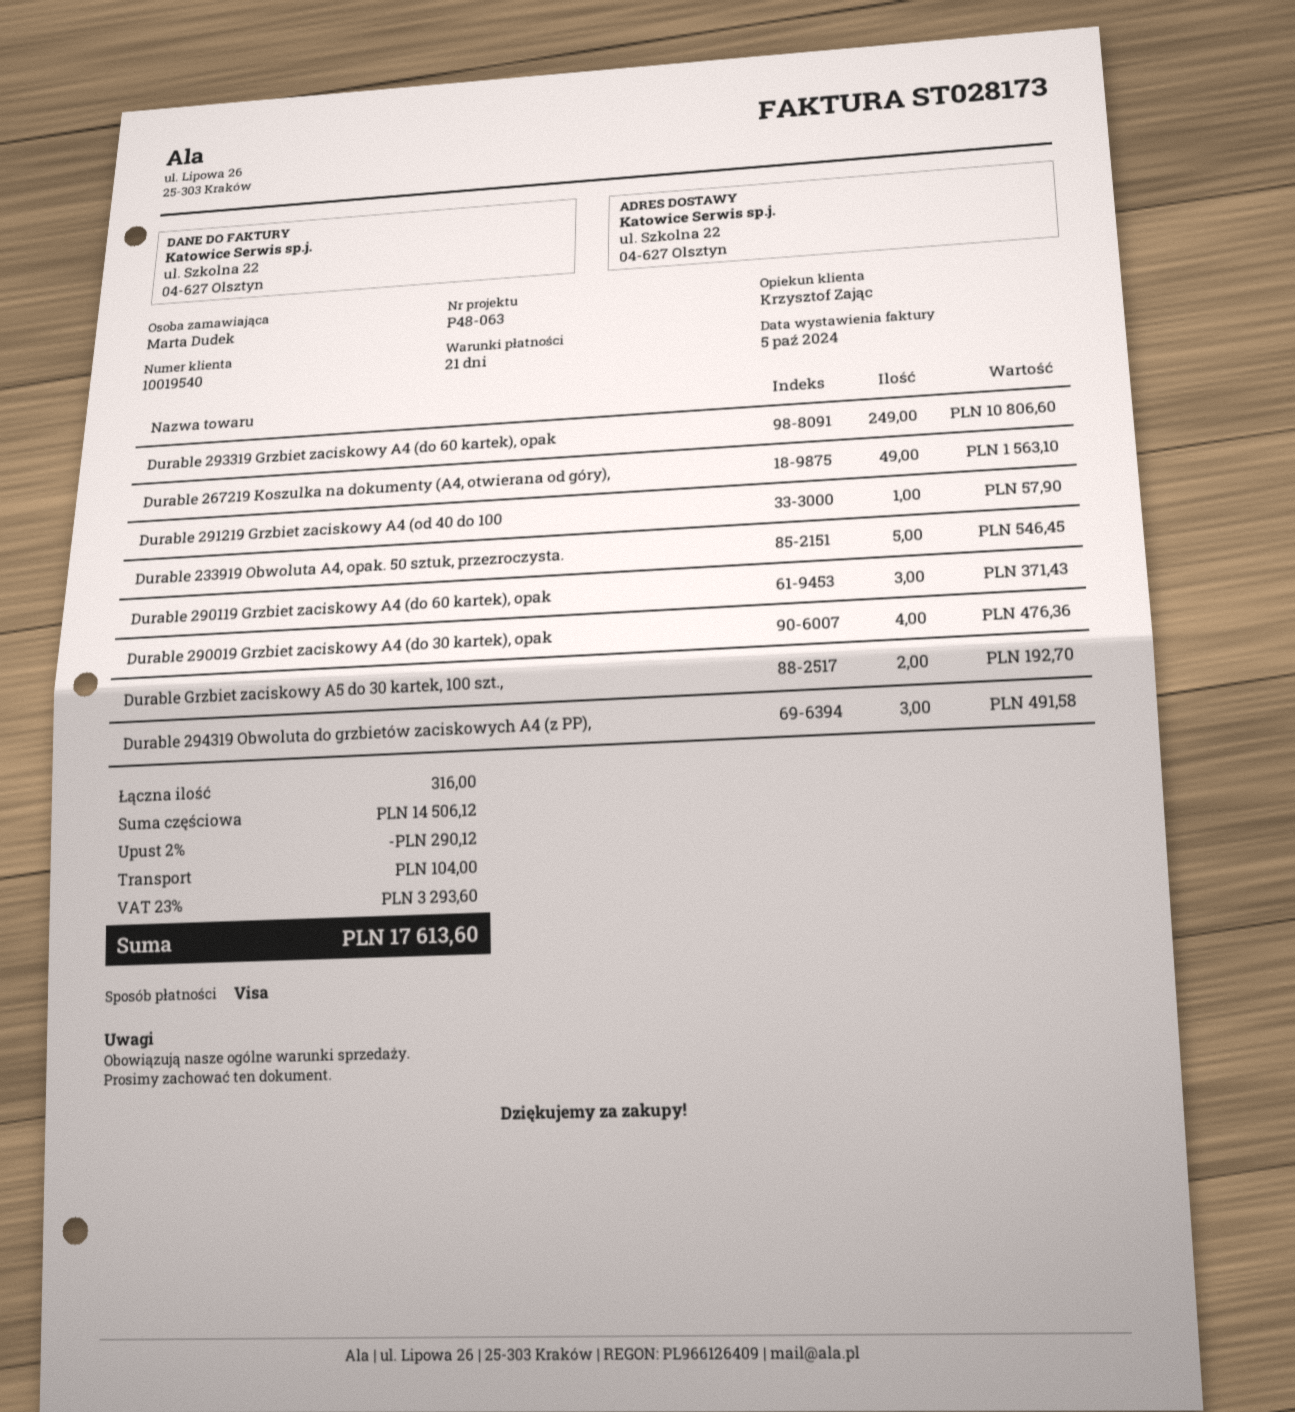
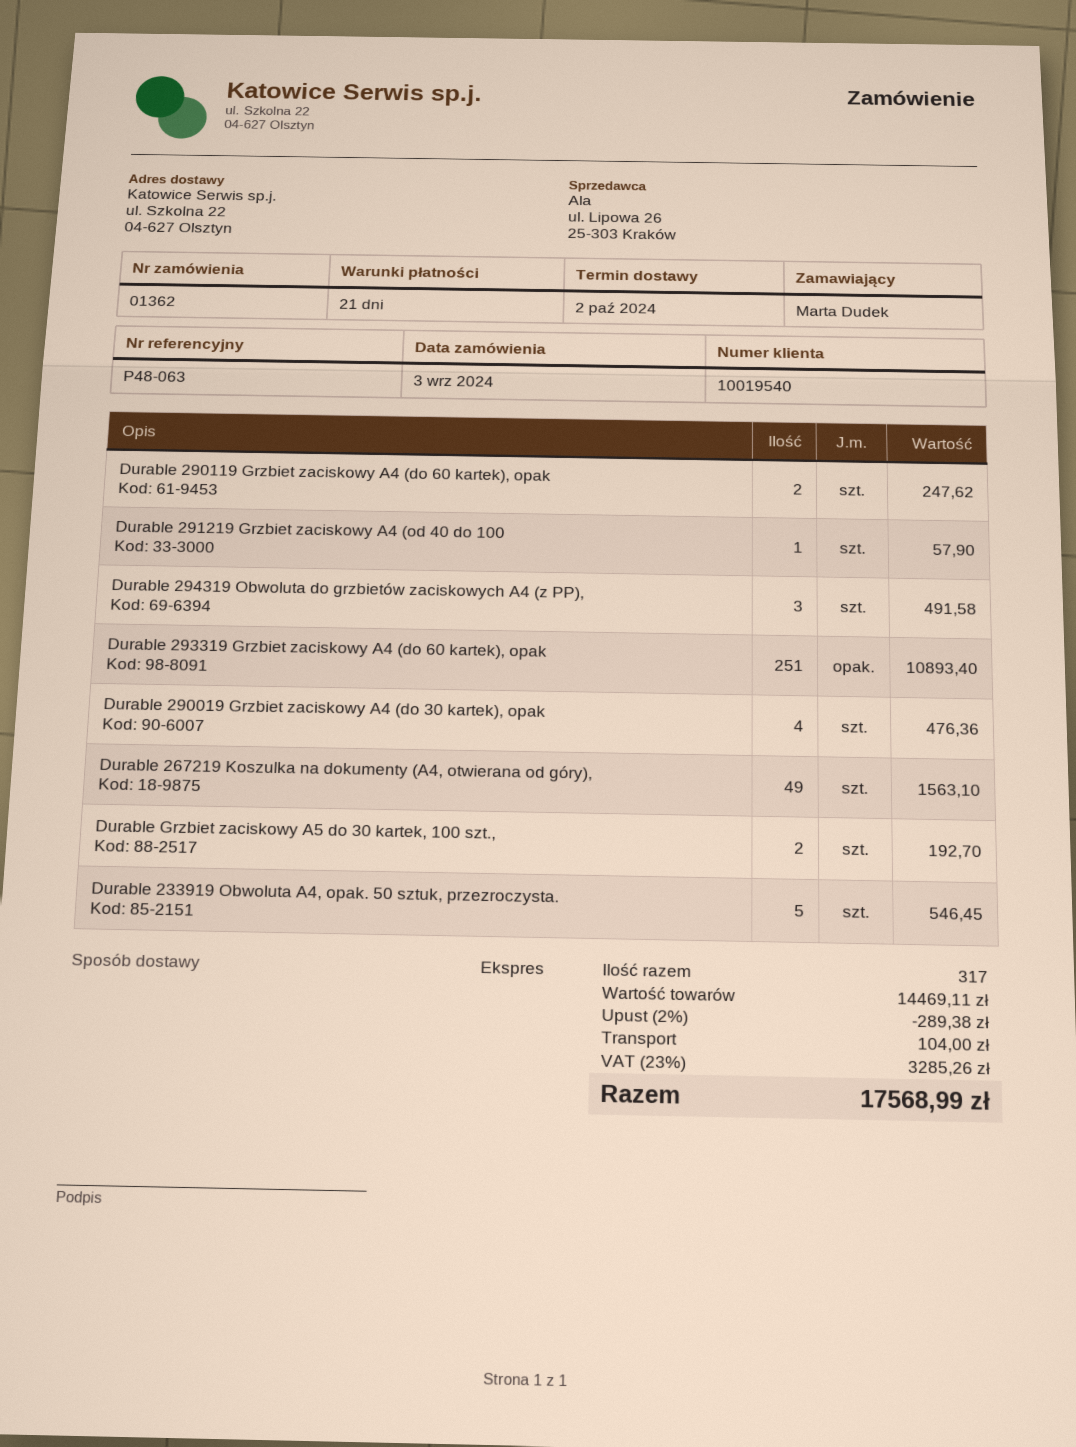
Durable 293319 Grzbiet zaciskowy A4 (do 60 kartek), opak: 249 for 10806.60 -> 251 for 10893.40
Durable 290119 Grzbiet zaciskowy A4 (do 60 kartek), opak: 3 for 371.43 -> 2 for 247.62
total quantity: 316 -> 317
subtotal: 14506.12 -> 14469.11
discount: 2% = 290.12 -> 2% = 289.38
tax: 23% = 3293.60 -> 23% = 3285.26
total: 17613.60 -> 17568.99

